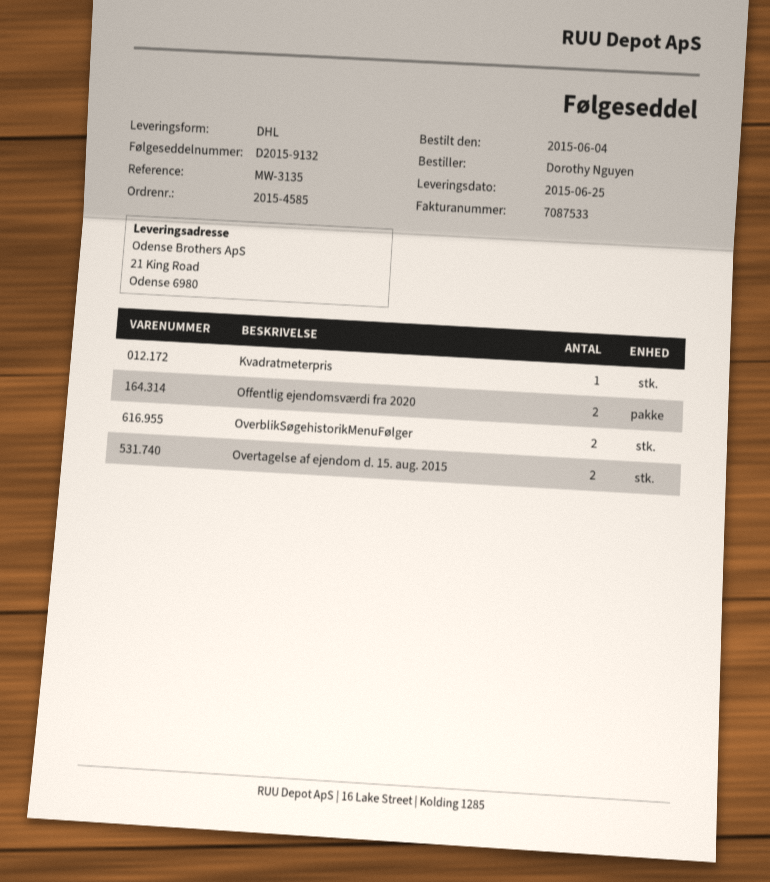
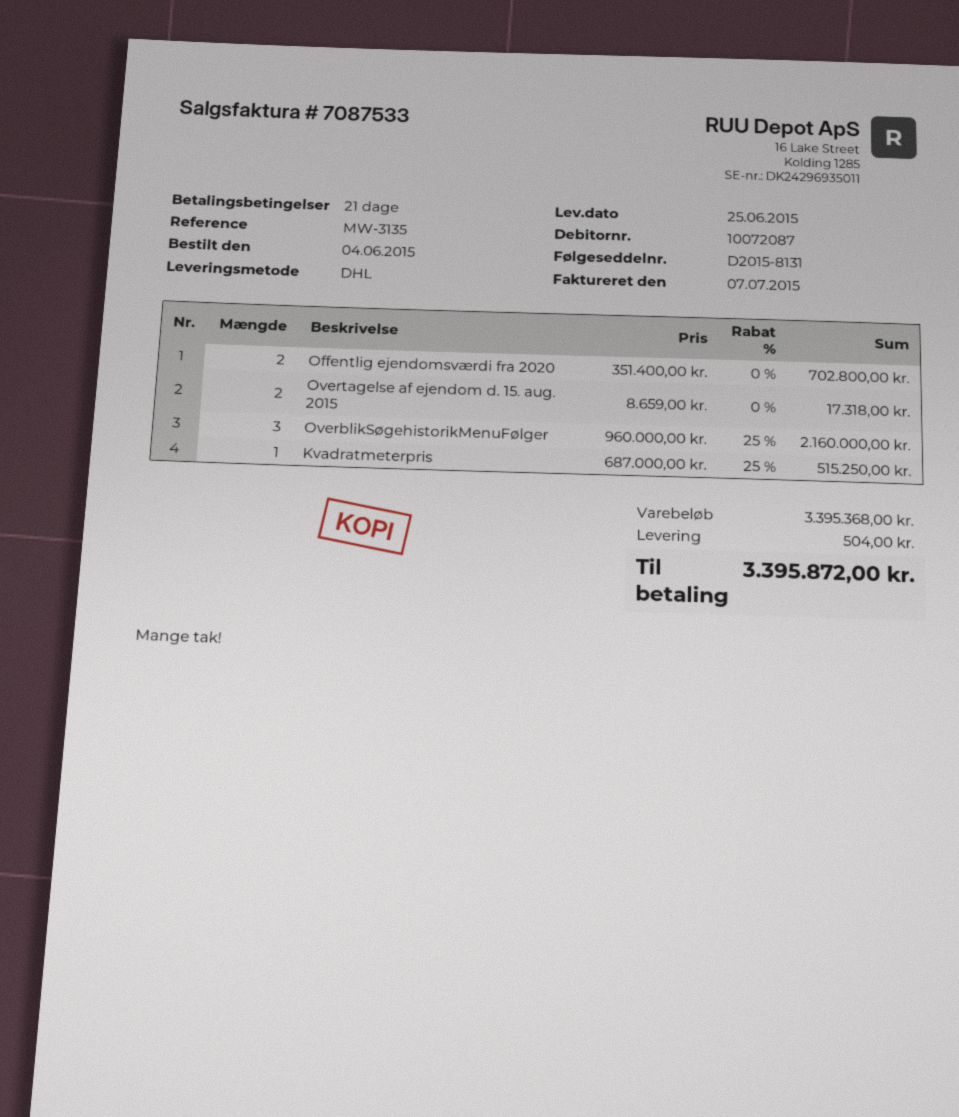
delivery note number: D2015-9132 -> D2015-8131
OverblikSøgehistorikMenuFølger: 2 -> 3

